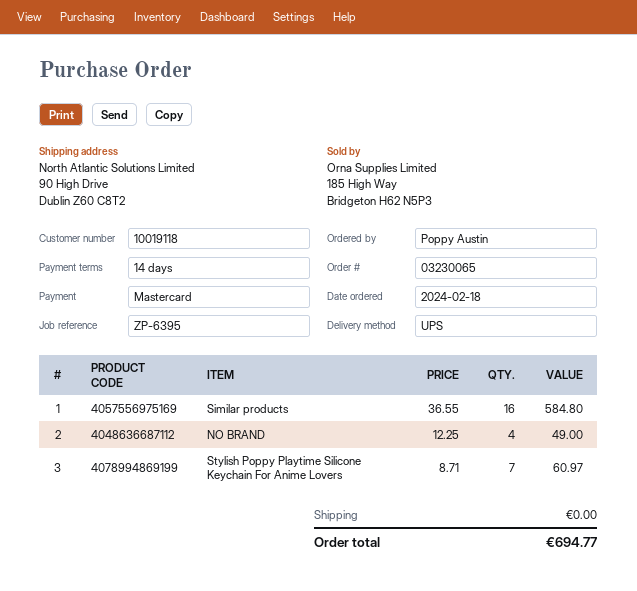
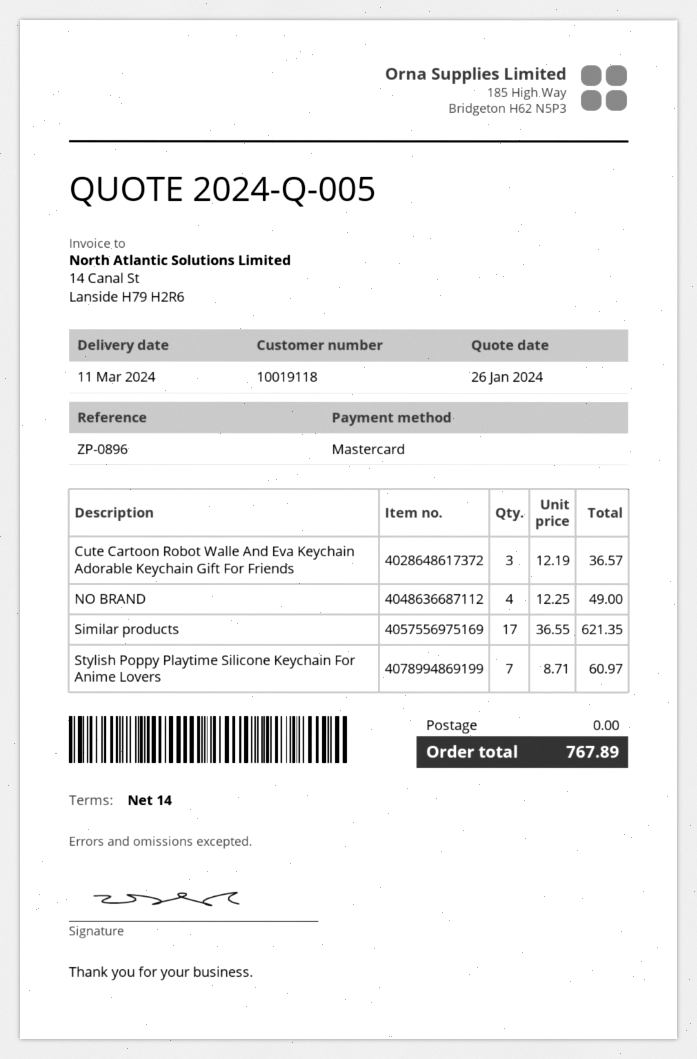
reference: ZP-6395 -> ZP-0896
Similar products: 16 x 36.55 = 584.80 -> 17 x 36.55 = 621.35
Cute Cartoon Robot Walle And Eva Keychain Adorable Keychain Gift For Friends: none -> 3 x 12.19 = 36.57
total: 694.77 -> 767.89

